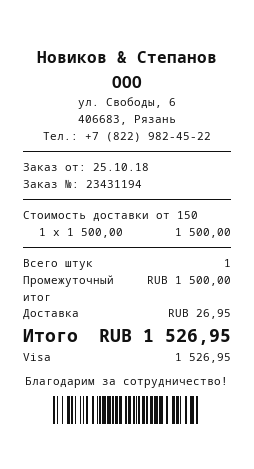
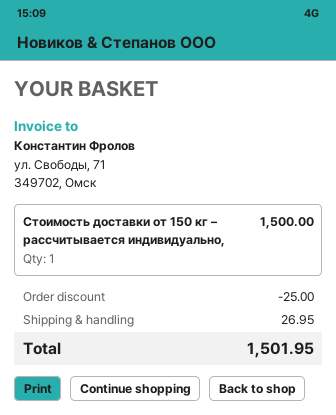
discount: none -> 25.00
total: 1526.95 -> 1501.95

